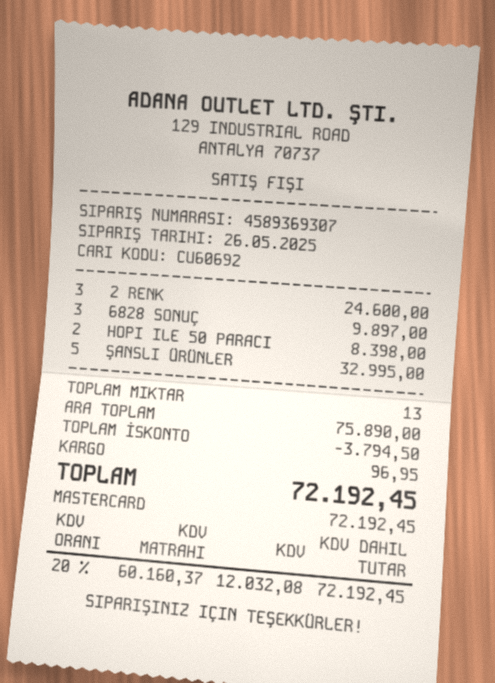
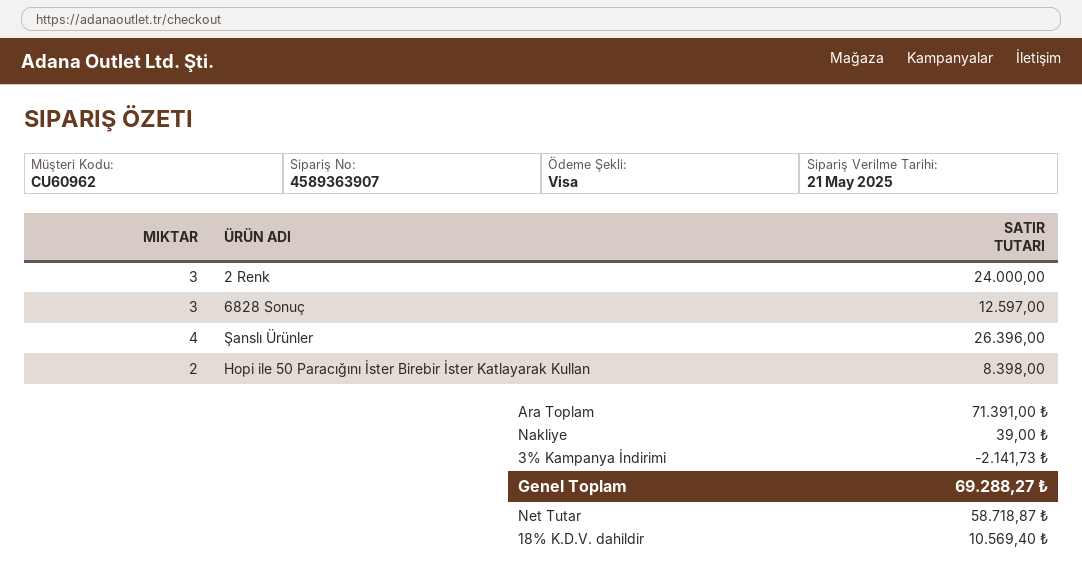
order number: 4589369307 -> 4589363907
order date: 2025-05-26 -> 2025-05-21
customer number: CU60692 -> CU60962
payment method: Mastercard -> Visa
2 RENK: 3 for 24600.00 -> 3 for 24000.00
6828 SONUÇ: 3 for 9897.00 -> 3 for 12597.00
ŞANSLI ÜRÜNLER: 5 for 32995.00 -> 4 for 26396.00
subtotal: 75890.00 -> 71391.00
discount: 3794.50 -> 2141.73
shipping: 96.95 -> 39.00
net: 60160.37 -> 58718.87
tax: 20% = 12032.08 -> 18% = 10569.40
total: 72192.45 -> 69288.27

